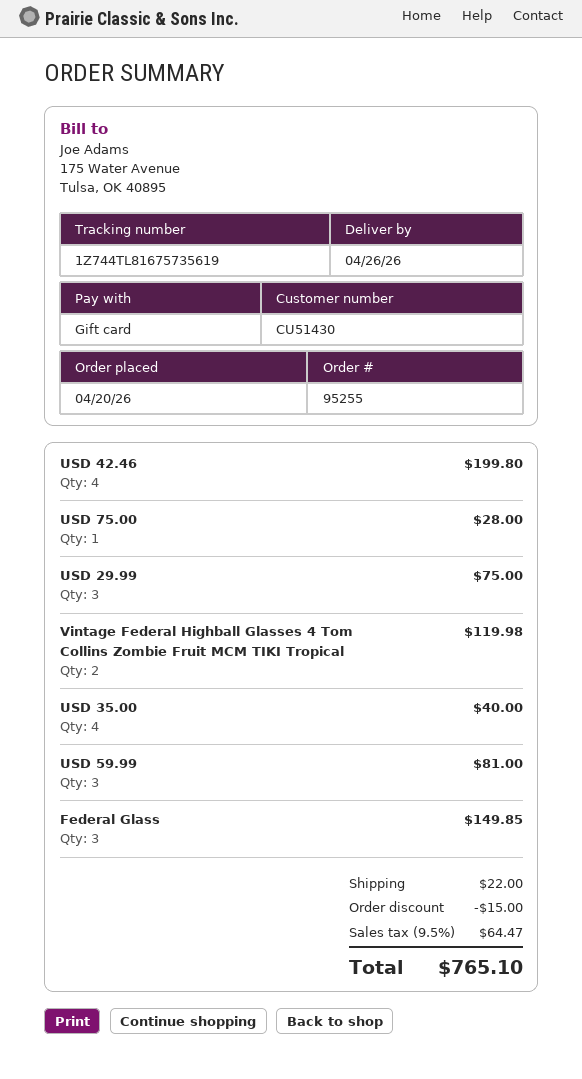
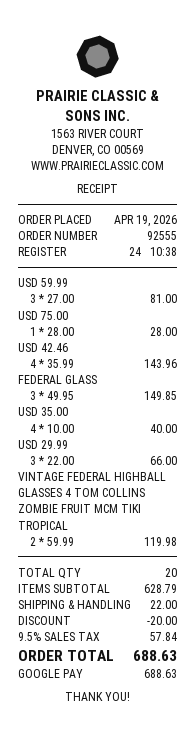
order number: 95255 -> 92555
order date: 2026-04-20 -> 2026-04-19
payment method: gift card -> Google Pay
USD 42.46: 4 for 199.80 -> 4 for 143.96
USD 29.99: 3 for 75.00 -> 3 for 66.00
discount: 15.00 -> 20.00
tax: 9.5% = 64.47 -> 9.5% = 57.84
total: 765.10 -> 688.63

